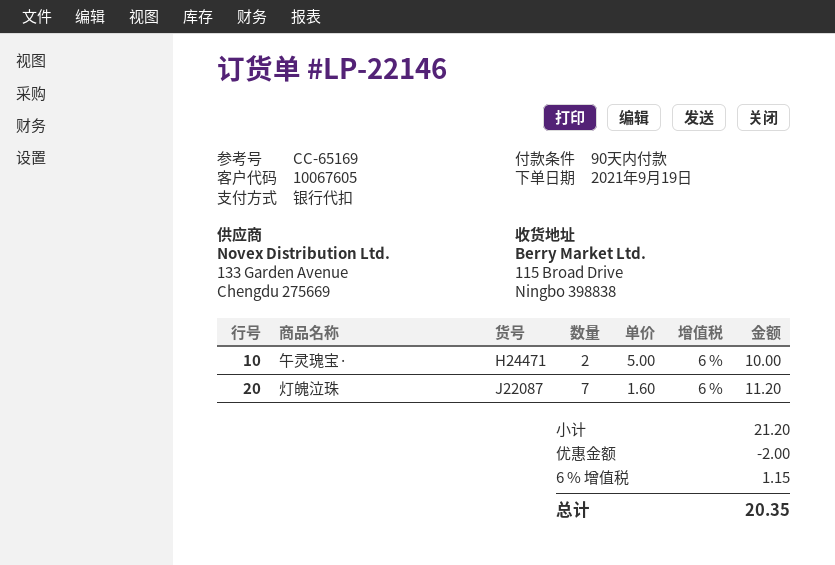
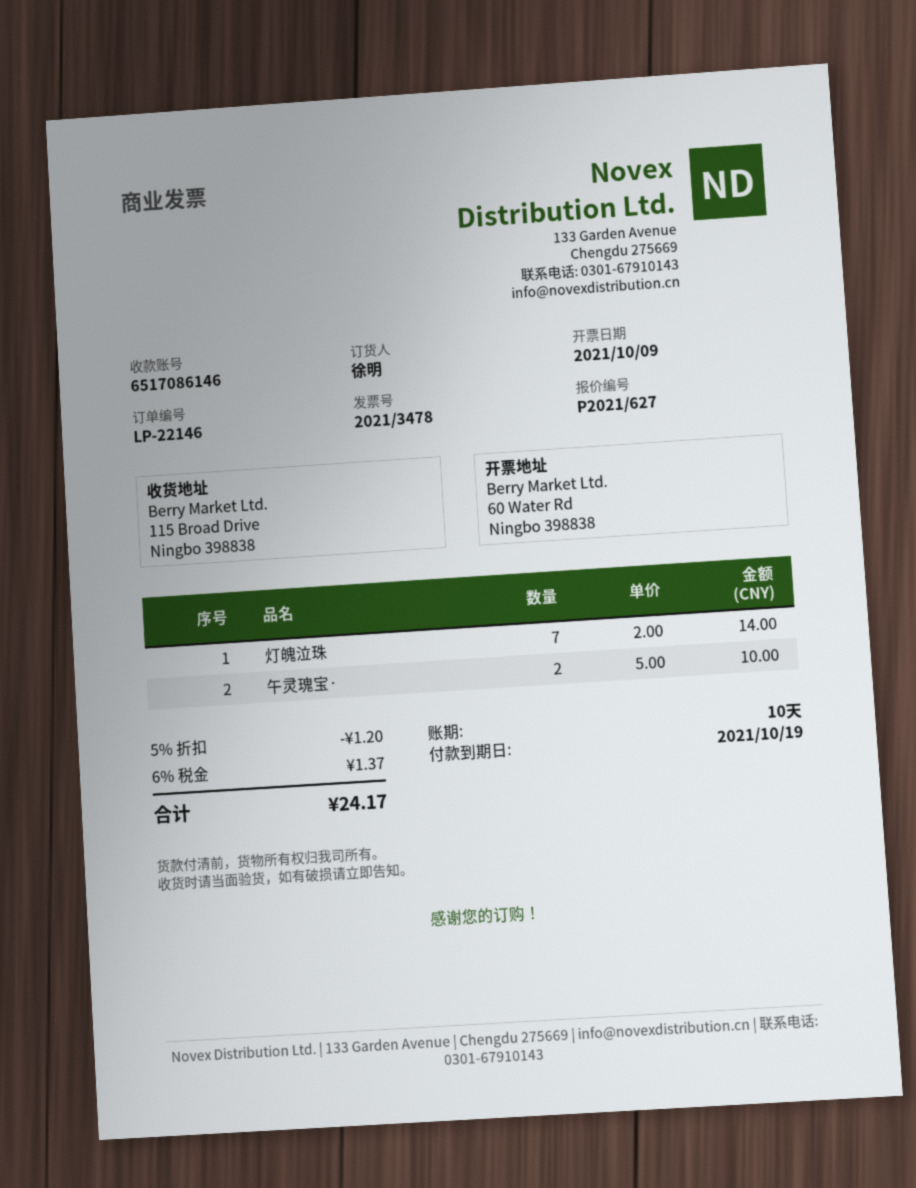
payment terms: 90 days -> 10 days
灯魄泣珠: 7 x 1.60 = 11.20 -> 7 x 2.00 = 14.00
discount: 2.00 -> 1.20
tax: 6% = 1.15 -> 6% = 1.37
total: 20.35 -> 24.17

